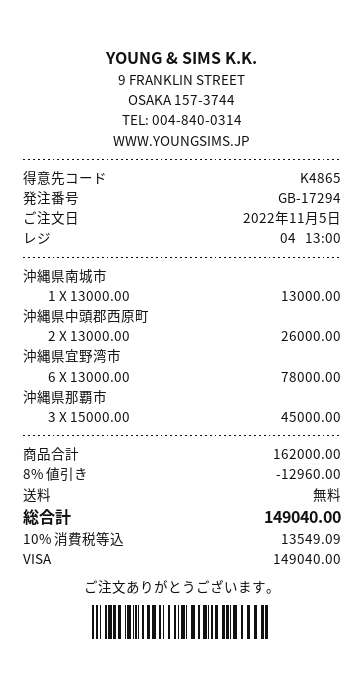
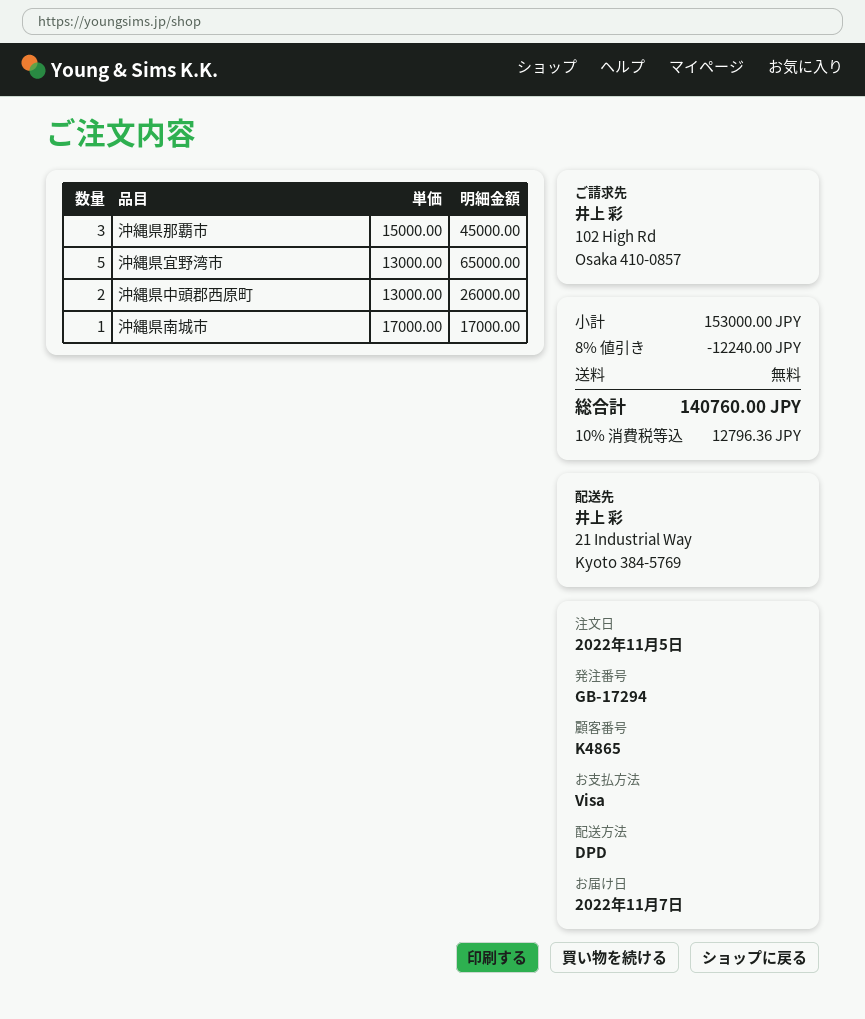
沖縄県南城市: 1 x 13000.00 = 13000.00 -> 1 x 17000.00 = 17000.00
沖縄県宜野湾市: 6 x 13000.00 = 78000.00 -> 5 x 13000.00 = 65000.00
subtotal: 162000.00 -> 153000.00
discount: 8% = 12960.00 -> 8% = 12240.00
tax: 10% = 13549.09 -> 10% = 12796.36
total: 149040.00 -> 140760.00

